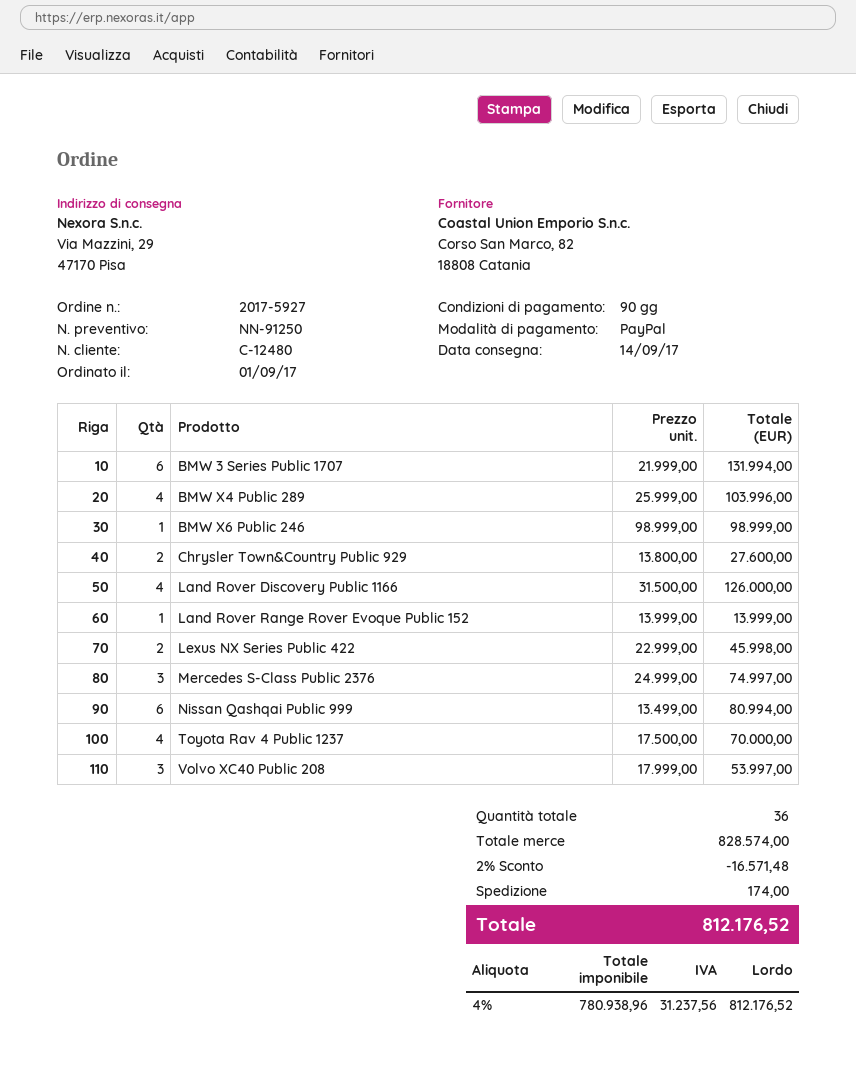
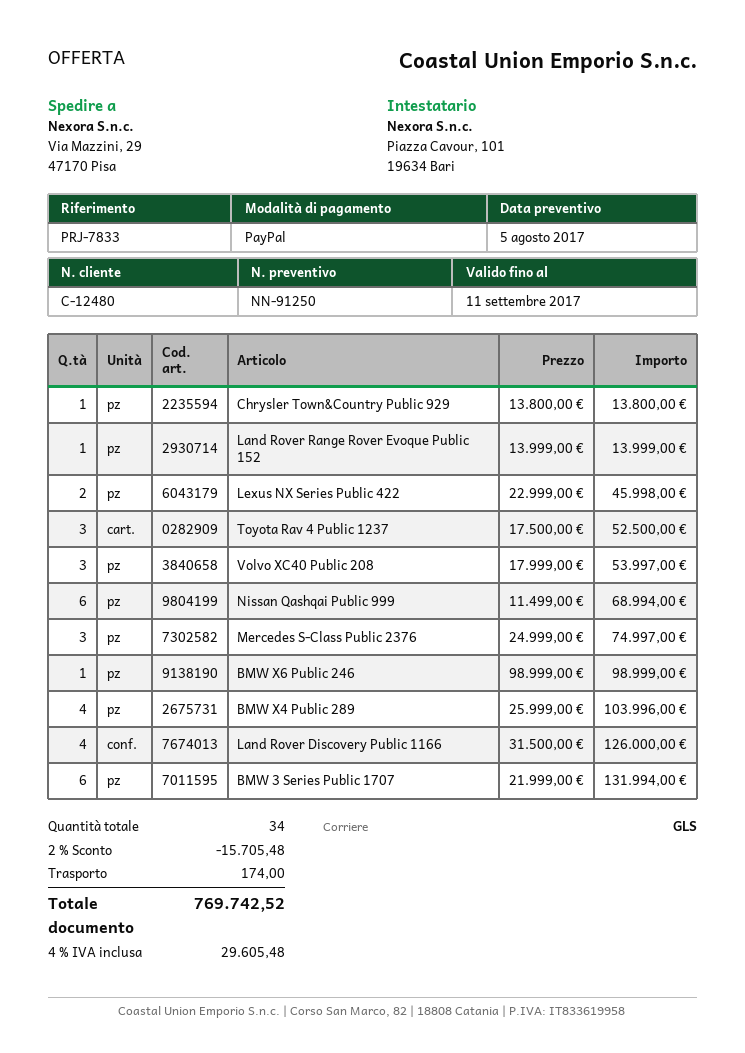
Chrysler Town&Country Public 929: 2 x 13800.00 = 27600.00 -> 1 x 13800.00 = 13800.00
Nissan Qashqai Public 999: 6 x 13499.00 = 80994.00 -> 6 x 11499.00 = 68994.00
Toyota Rav 4 Public 1237: 4 x 17500.00 = 70000.00 -> 3 x 17500.00 = 52500.00
total quantity: 36 -> 34
discount: 2% = 16571.48 -> 2% = 15705.48
tax: 4% = 31237.56 -> 4% = 29605.48
total: 812176.52 -> 769742.52

